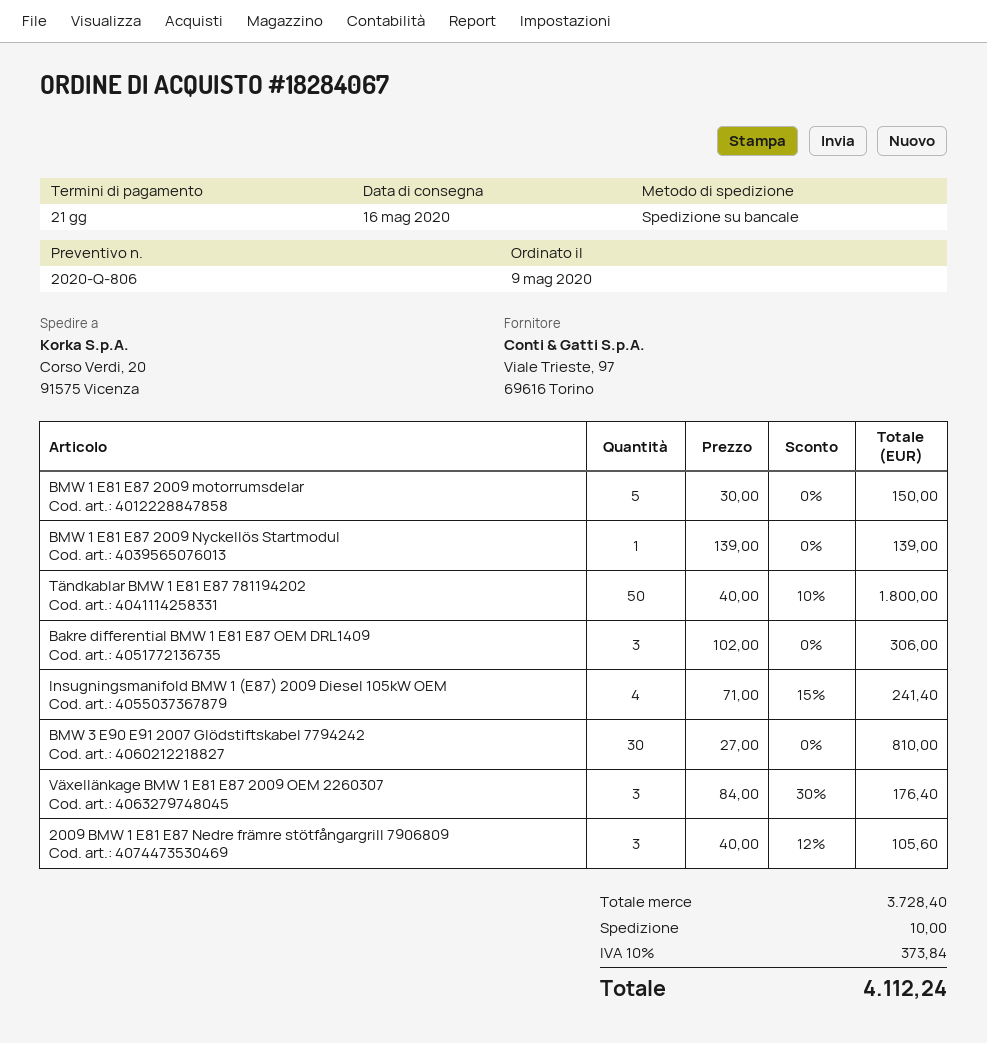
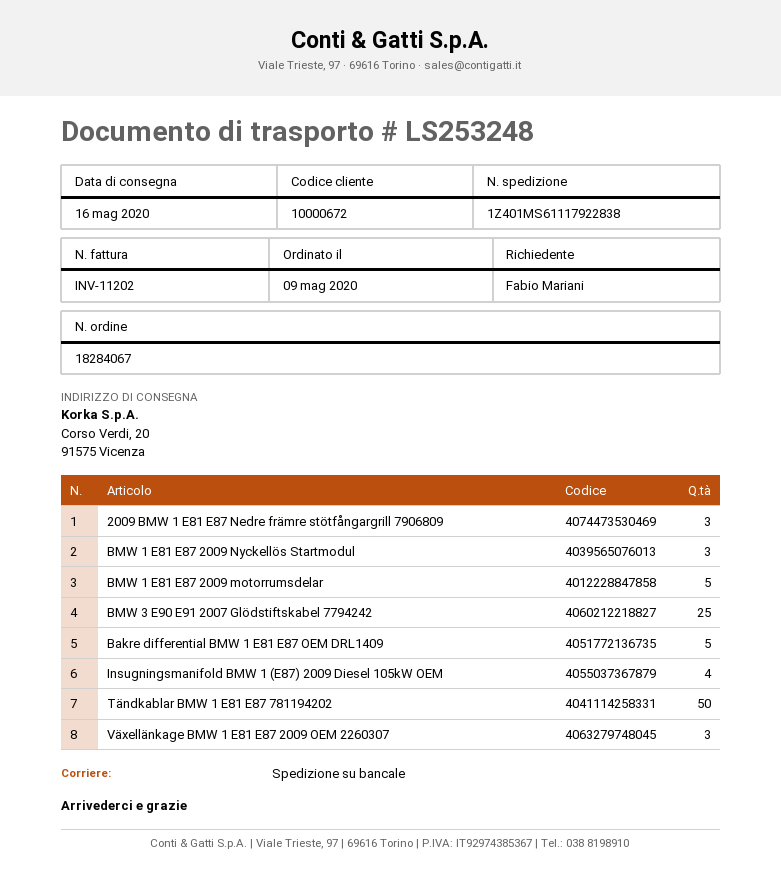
BMW 1 E81 E87 2009 Nyckellös Startmodul: 1 -> 3
Bakre differential BMW 1 E81 E87 OEM DRL1409: 3 -> 5
BMW 3 E90 E91 2007 Glödstiftskabel 7794242: 30 -> 25

